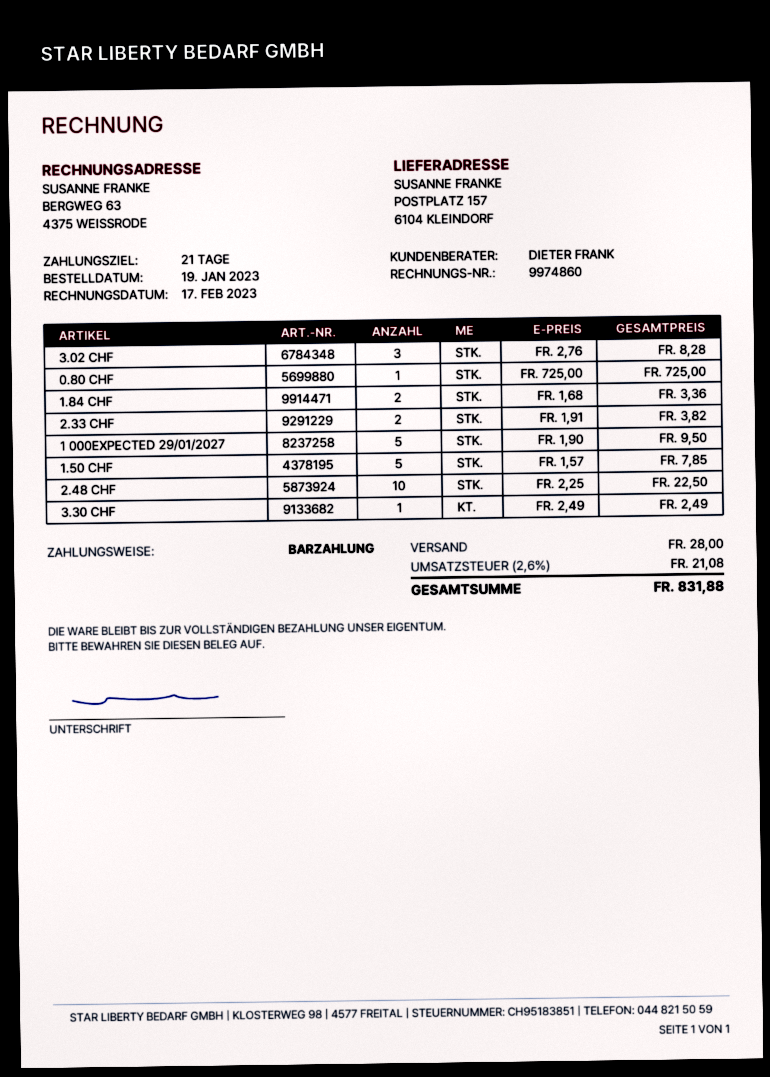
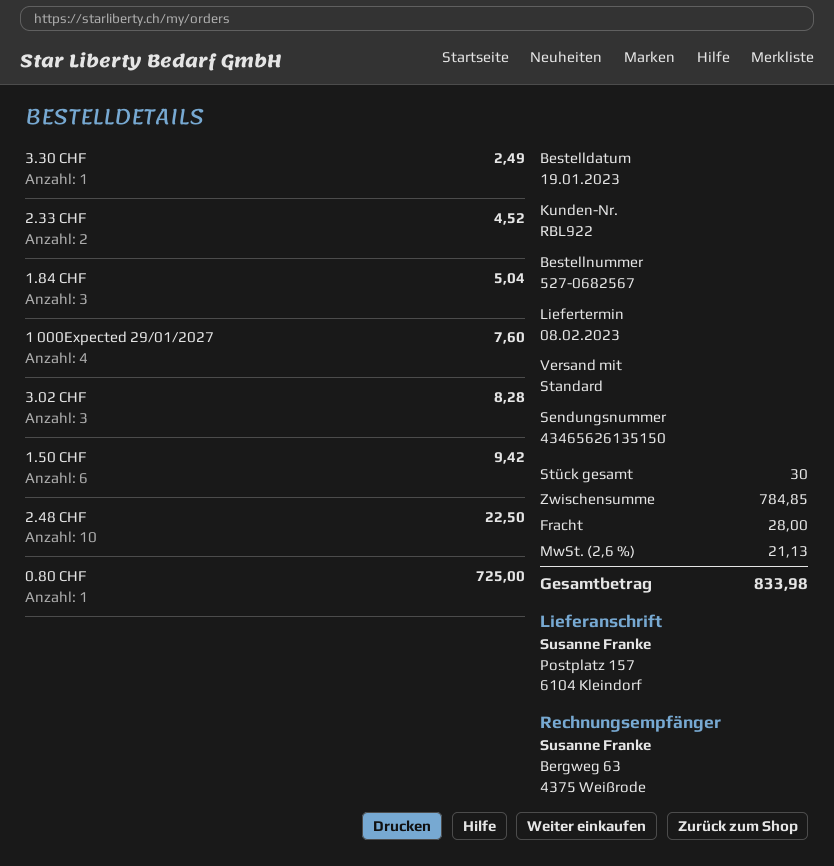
1.84 CHF: 2 for 3.36 -> 3 for 5.04
2.33 CHF: 2 for 3.82 -> 2 for 4.52
1 000EXPECTED 29/01/2027: 5 for 9.50 -> 4 for 7.60
1.50 CHF: 5 for 7.85 -> 6 for 9.42
tax: 2.6% = 21.08 -> 2.6% = 21.13
total: 831.88 -> 833.98

